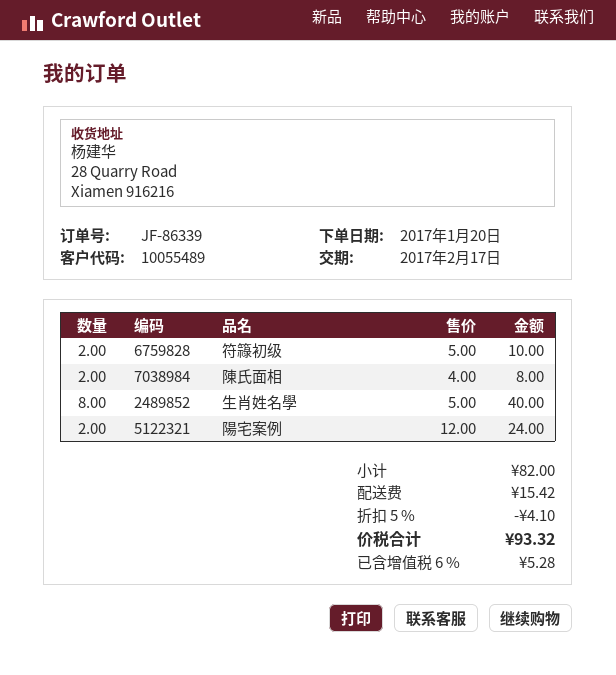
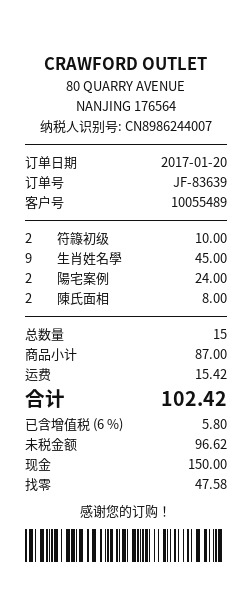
order number: JF-86339 -> JF-83639
生肖姓名學: 8 for 40.00 -> 9 for 45.00
subtotal: 82.00 -> 87.00
discount: 5% = 4.10 -> none
tax: 6% = 5.28 -> 6% = 5.80
total: 93.32 -> 102.42

